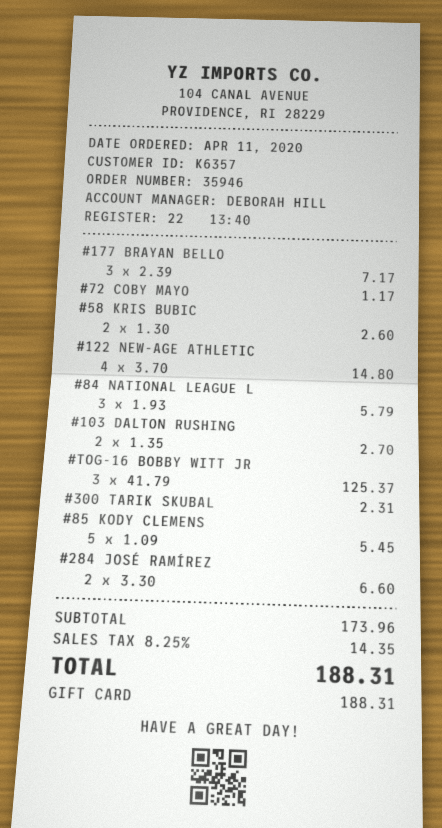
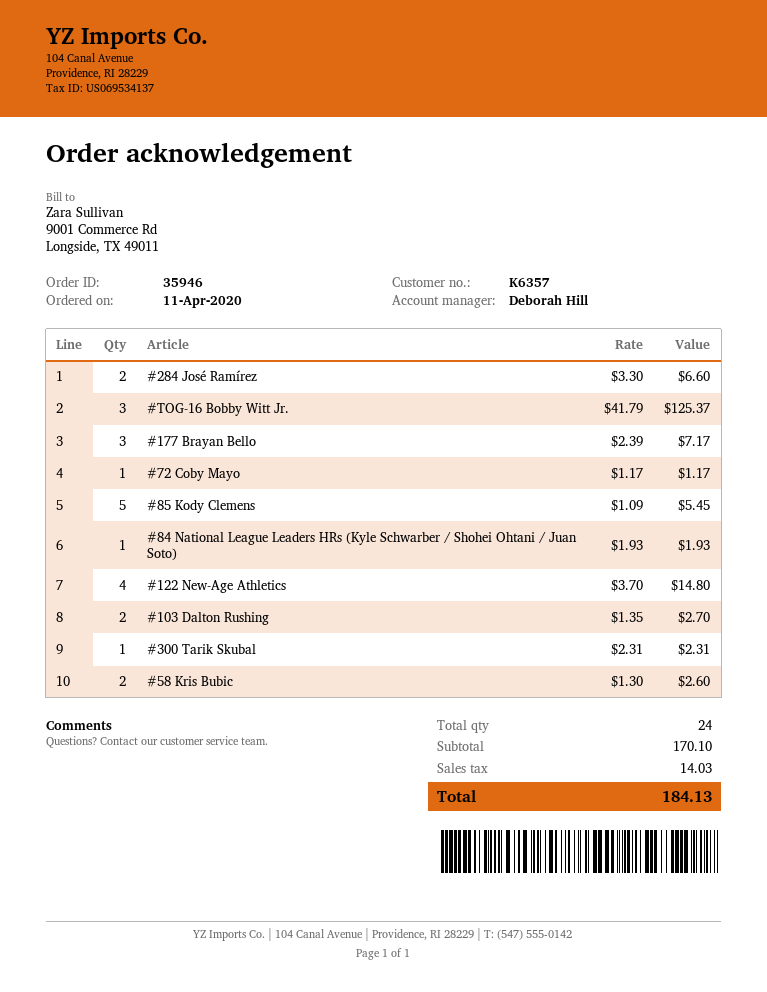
#84 NATIONAL LEAGUE L: 3 x 1.93 = 5.79 -> 1 x 1.93 = 1.93
subtotal: 173.96 -> 170.10
tax: 14.35 -> 14.03
total: 188.31 -> 184.13

